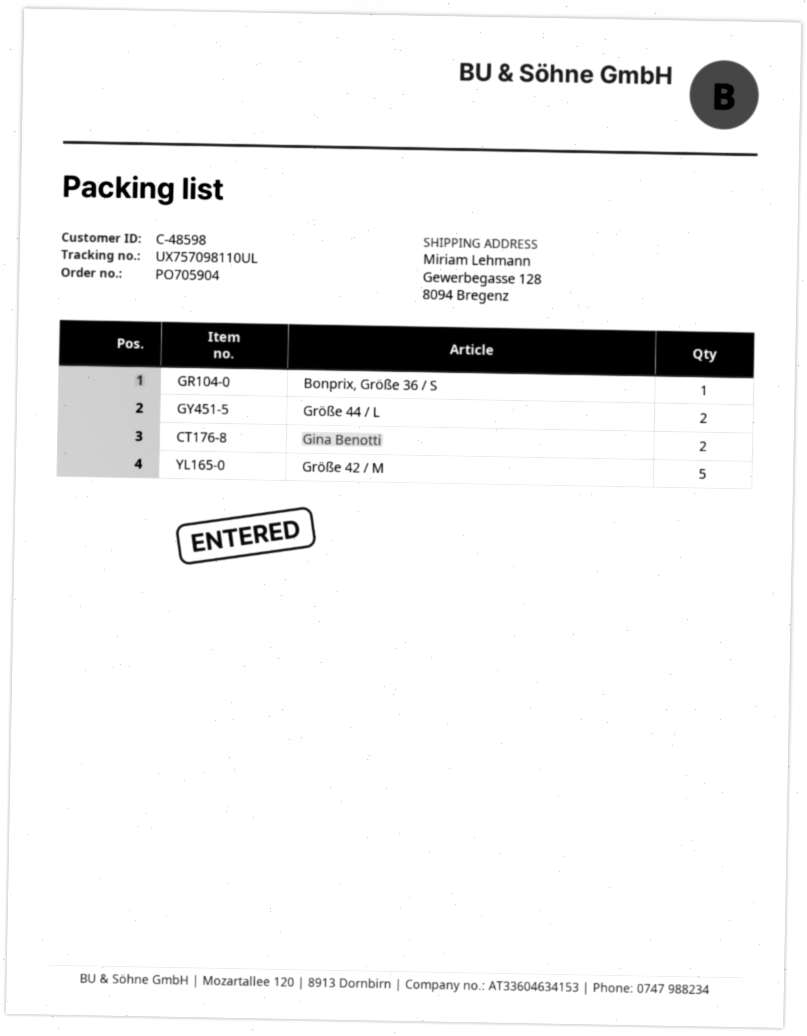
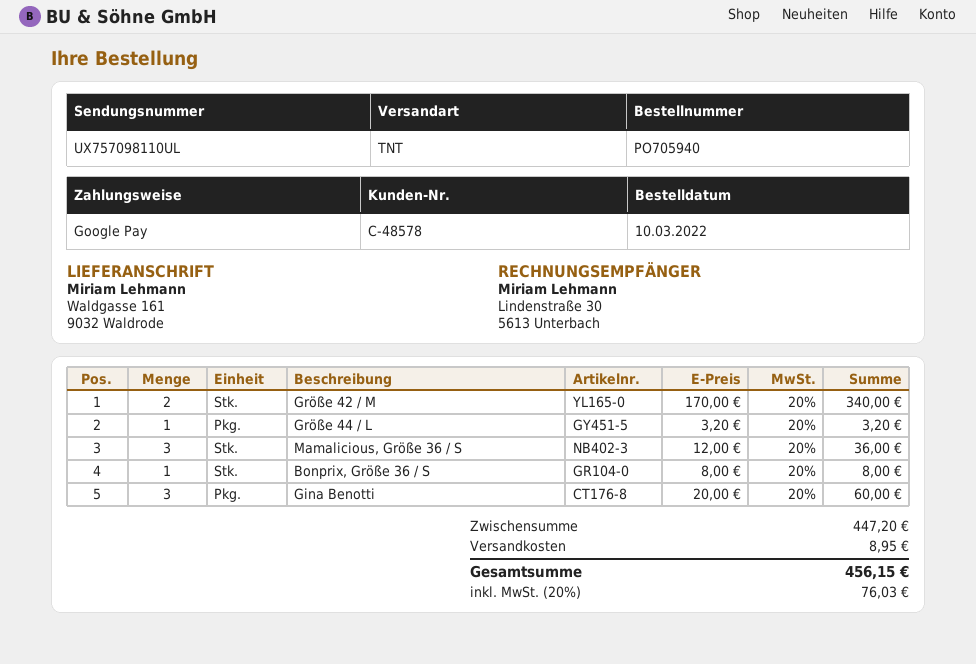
order number: PO705904 -> PO705940
customer number: C-48598 -> C-48578
ship to: Gewerbegasse 128, 8094 Bregenz -> Waldgasse 161, 9032 Waldrode
Größe 44 / L: 2 -> 1
Gina Benotti: 2 -> 3
Größe 42 / M: 5 -> 2
Mamalicious, Größe 36 / S: none -> 3

